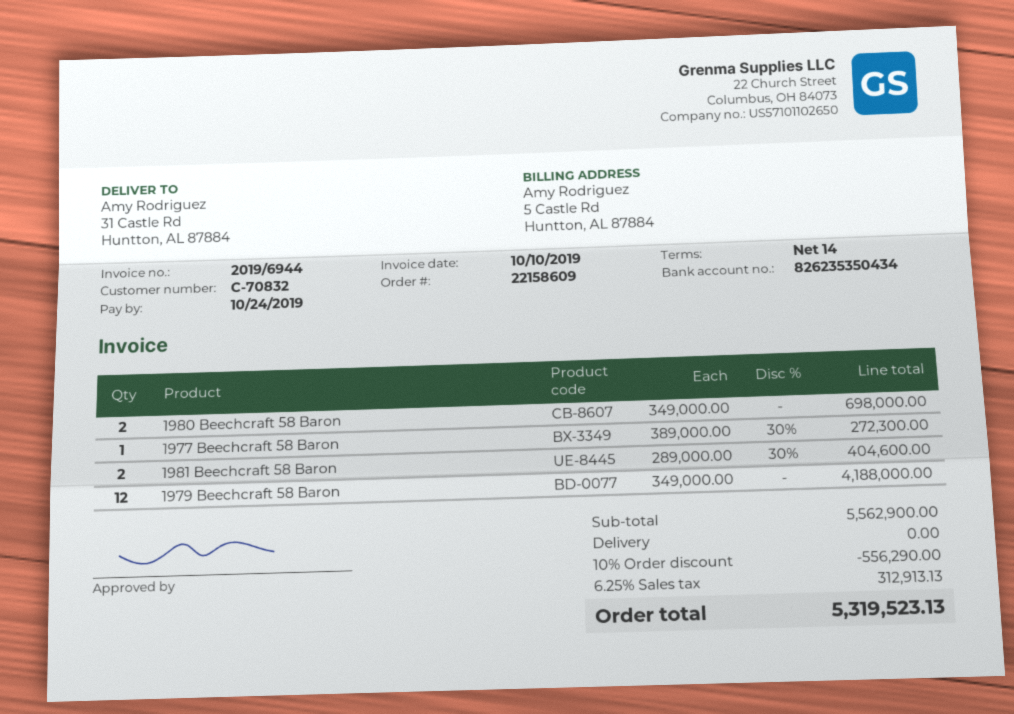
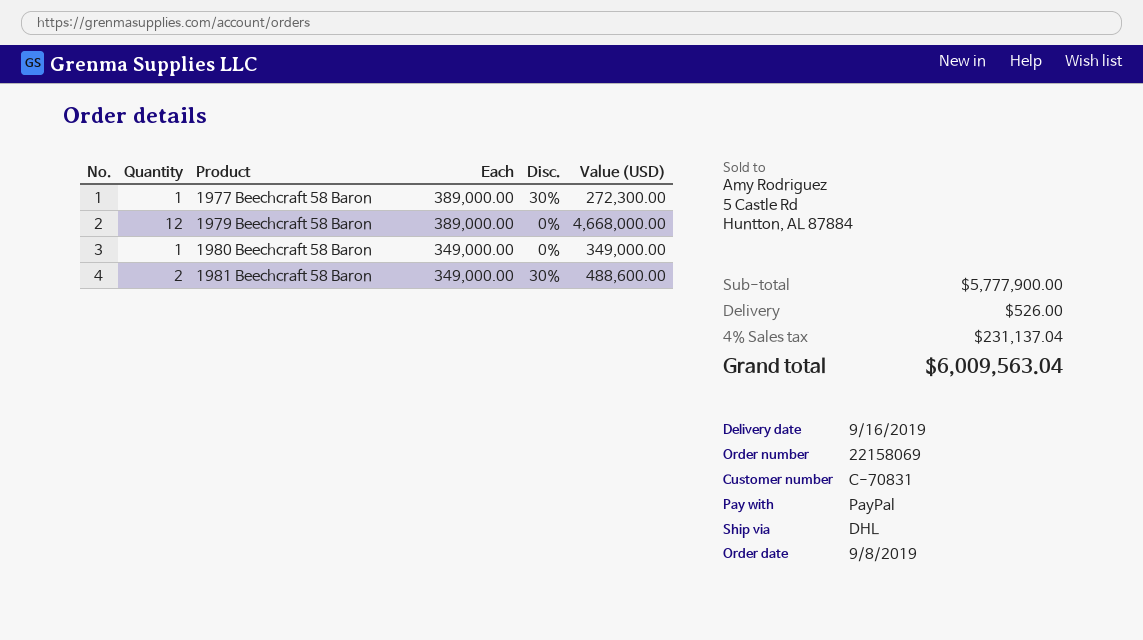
order number: 22158609 -> 22158069
customer number: C-70832 -> C-70831
1980 Beechcraft 58 Baron: 2 x 349000.00 = 698000.00 -> 1 x 349000.00 = 349000.00
1981 Beechcraft 58 Baron: 2 x 289000.00 - 30% = 404600.00 -> 2 x 349000.00 - 30% = 488600.00
1979 Beechcraft 58 Baron: 12 x 349000.00 = 4188000.00 -> 12 x 389000.00 = 4668000.00
subtotal: 5562900.00 -> 5777900.00
discount: 10% = 556290.00 -> none
shipping: 0.00 -> 526.00
tax: 6.25% = 312913.13 -> 4% = 231137.04
total: 5319523.13 -> 6009563.04

